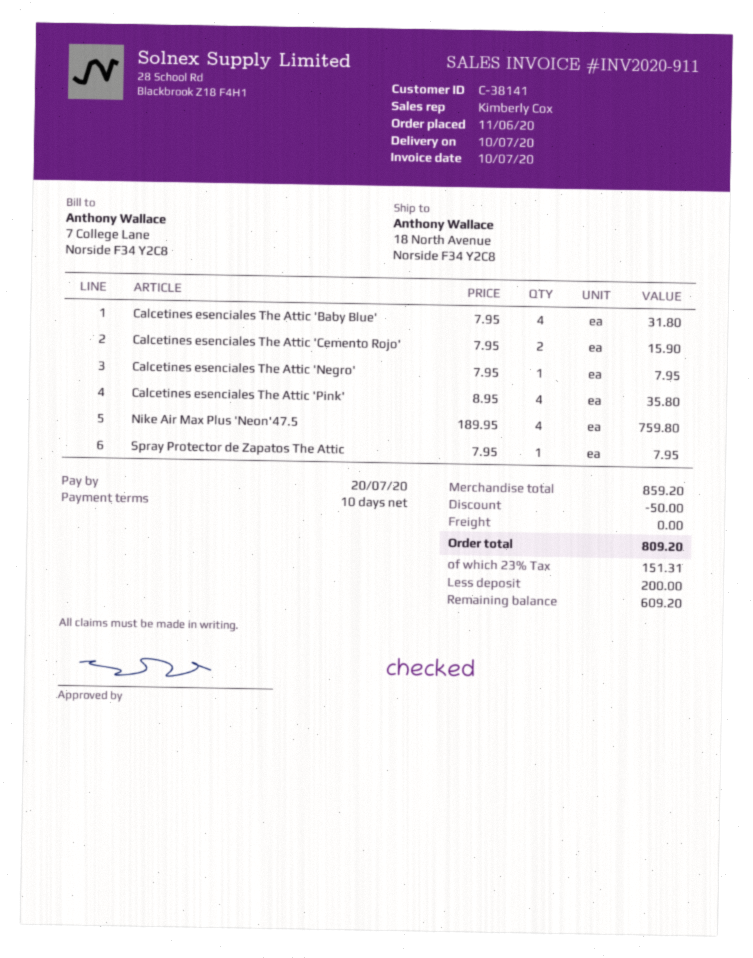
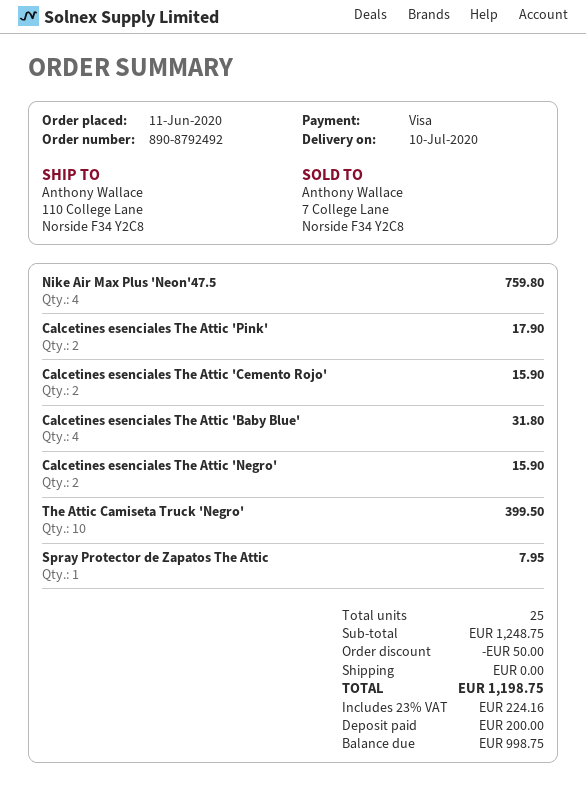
ship to: 18 North Avenue, Norside F34 Y2C8 -> 110 College Lane, Norside F34 Y2C8
Calcetines esenciales The Attic 'Negro': 1 for 7.95 -> 2 for 15.90
Calcetines esenciales The Attic 'Pink': 4 for 35.80 -> 2 for 17.90
The Attic Camiseta Truck 'Negro': none -> 10 for 399.50
subtotal: 859.20 -> 1248.75
tax: 23% = 151.31 -> 23% = 224.16
total: 809.20 -> 1198.75
balance: 609.20 -> 998.75

